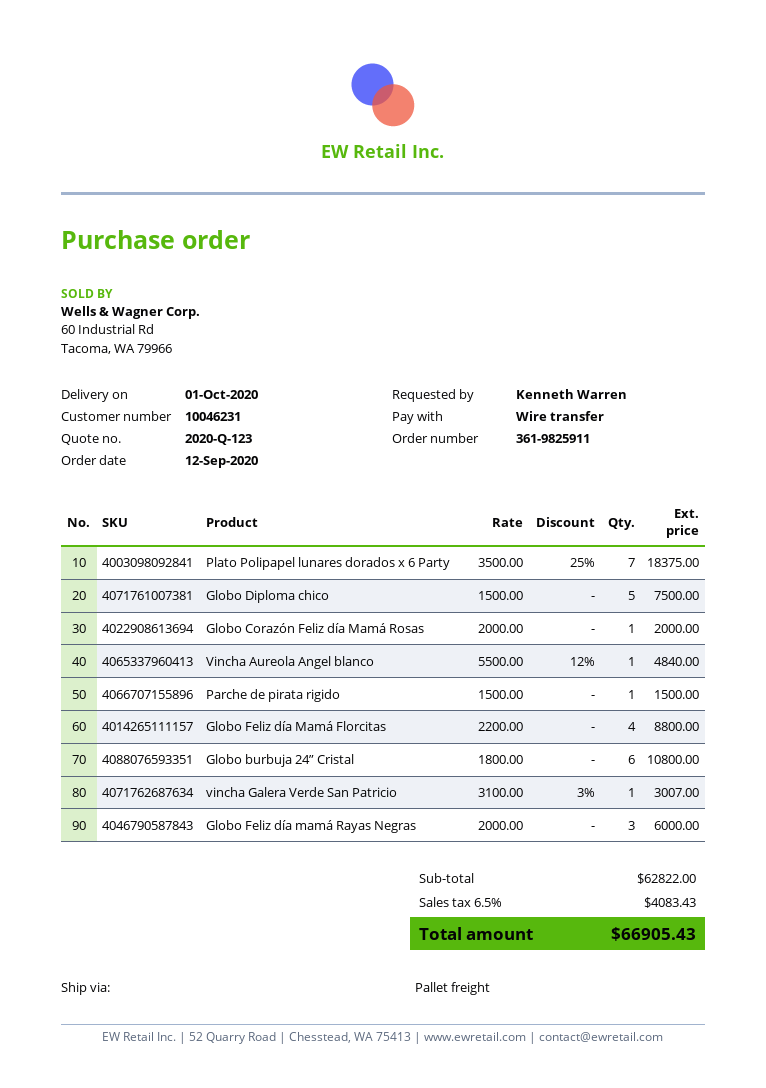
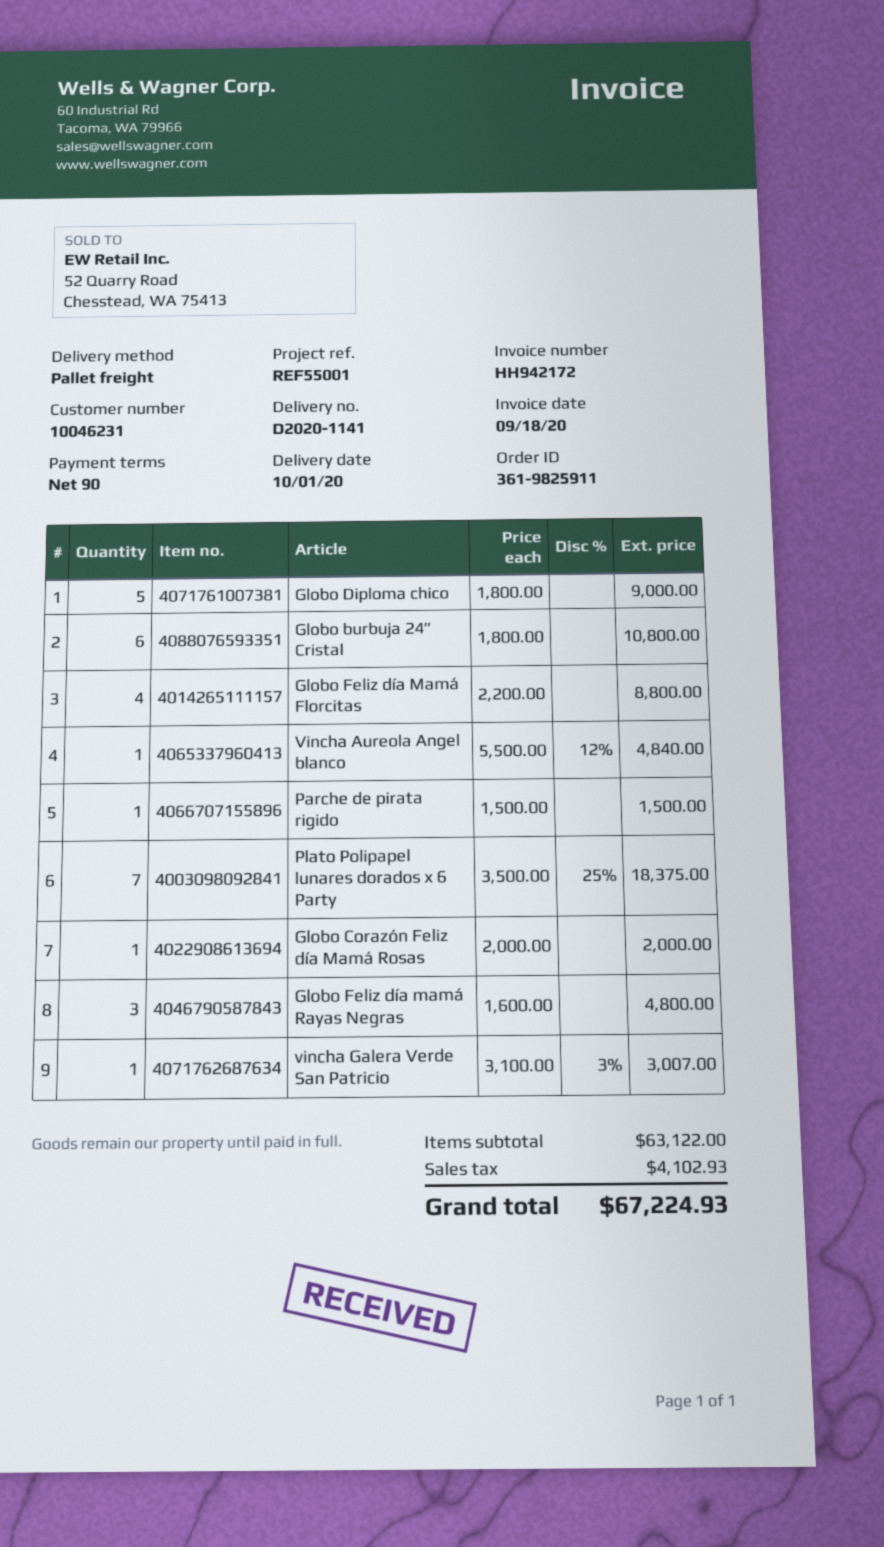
Globo Diploma chico: 5 x 1500.00 = 7500.00 -> 5 x 1800.00 = 9000.00
Globo Feliz día mamá Rayas Negras: 3 x 2000.00 = 6000.00 -> 3 x 1600.00 = 4800.00
subtotal: 62822.00 -> 63122.00
tax: 4083.43 -> 4102.93
total: 66905.43 -> 67224.93

